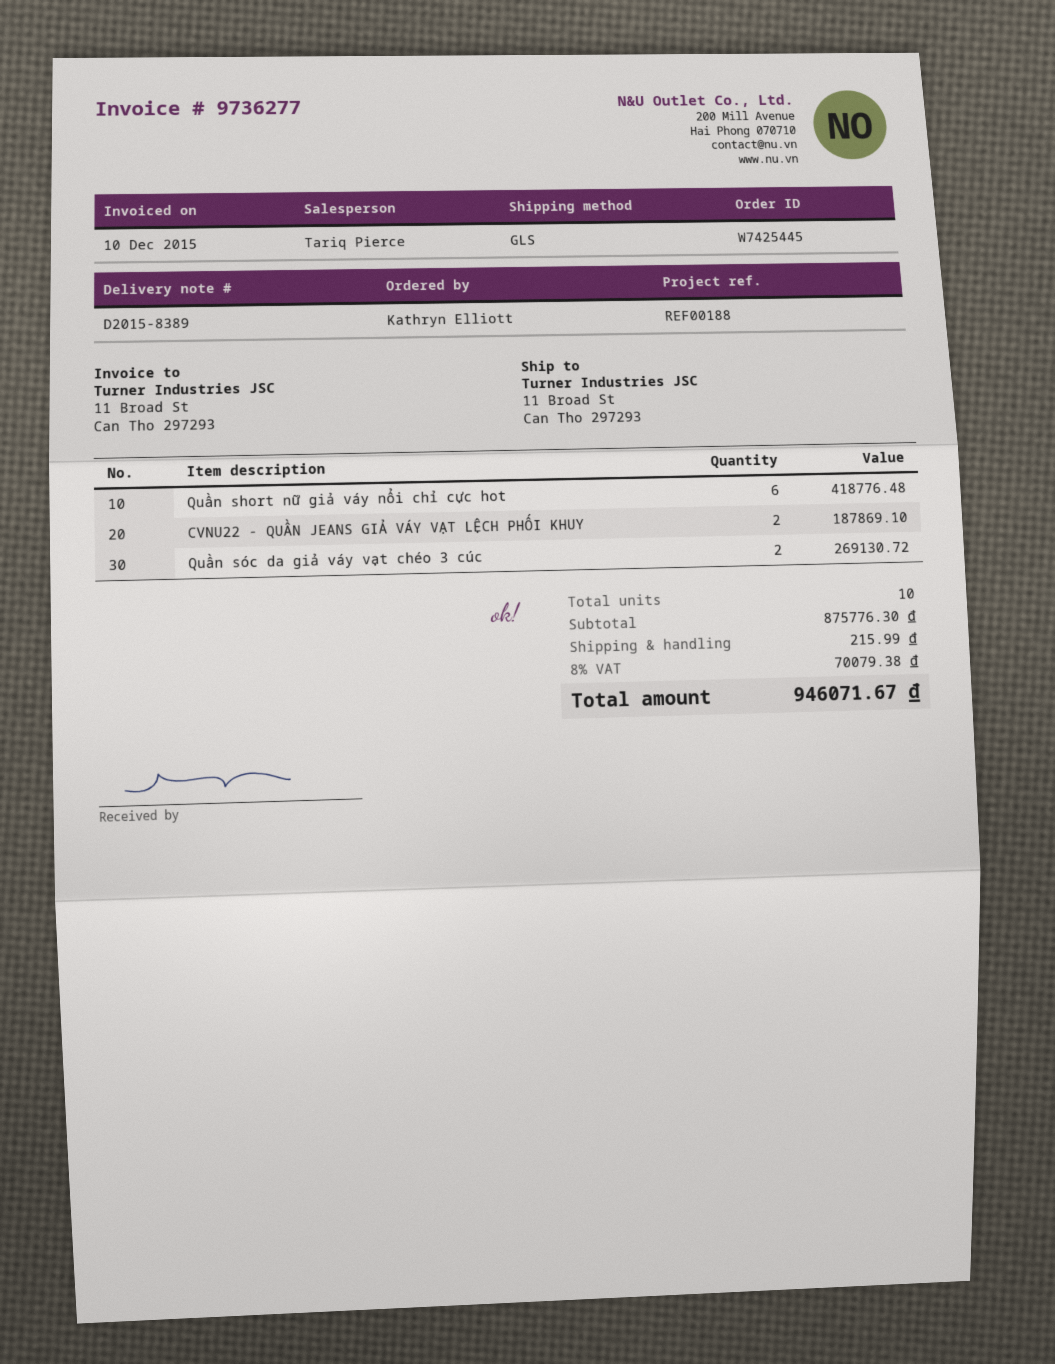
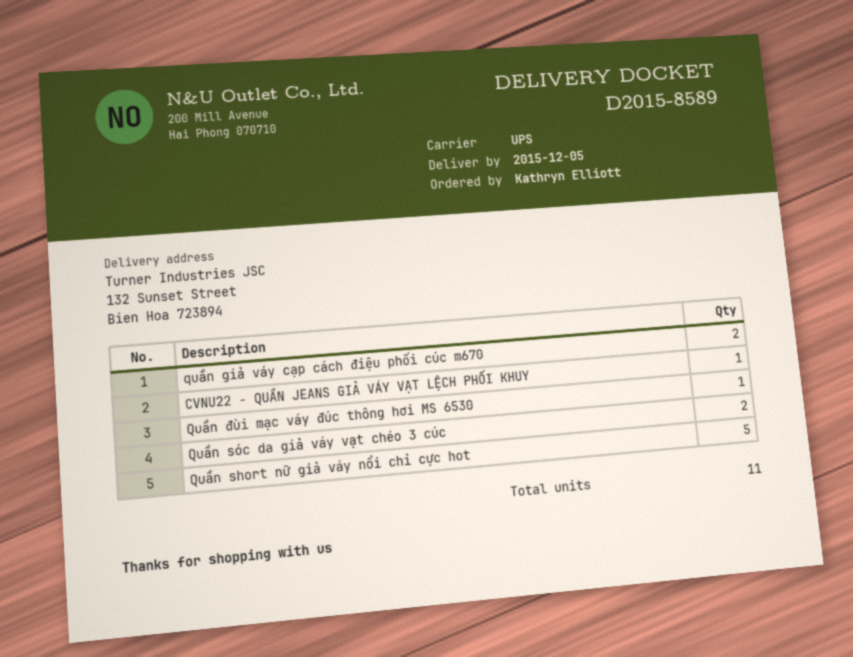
delivery note number: D2015-8389 -> D2015-8589
shipping method: GLS -> UPS
ship to: 11 Broad St, Can Tho 297293 -> 132 Sunset Street, Bien Hoa 723894
Quần short nữ giả váy nổi chỉ cực hot: 6 -> 5
CVNU22 - QUẦN JEANS GIẢ VÁY VẠT LỆCH PHỐI KHUY: 2 -> 1
quần giả váy cạp cách điệu phối cúc m670: none -> 2
Quần đùi mạc váy đúc thông hơi MS 6530: none -> 1
total quantity: 10 -> 11

